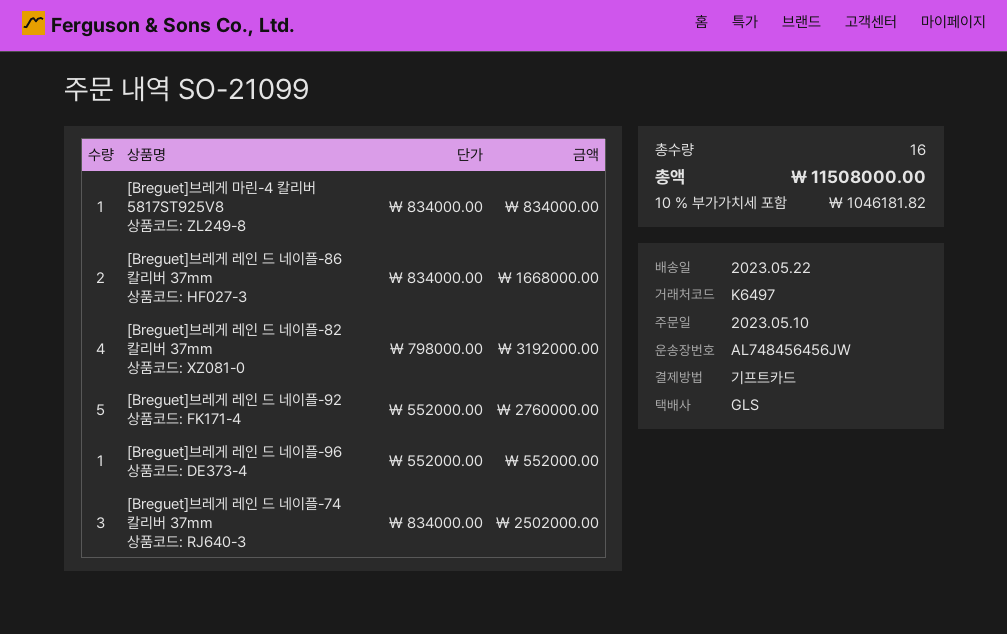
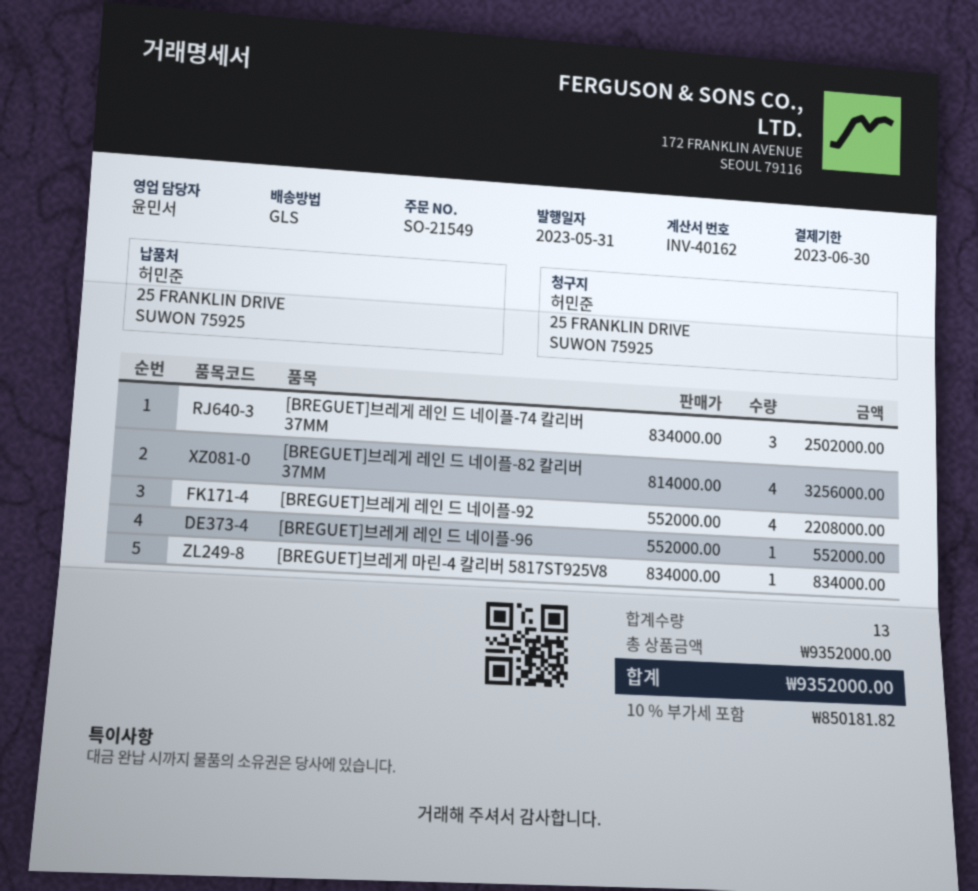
order number: SO-21099 -> SO-21549
[Breguet]브레게 레인 드 네이플-86 칼리버 37mm: 2 x 834000.00 = 1668000.00 -> none
[Breguet]브레게 레인 드 네이플-82 칼리버 37mm: 4 x 798000.00 = 3192000.00 -> 4 x 814000.00 = 3256000.00
[Breguet]브레게 레인 드 네이플-92: 5 x 552000.00 = 2760000.00 -> 4 x 552000.00 = 2208000.00
total quantity: 16 -> 13
tax: 10% = 1046181.82 -> 10% = 850181.82
total: 11508000.00 -> 9352000.00

